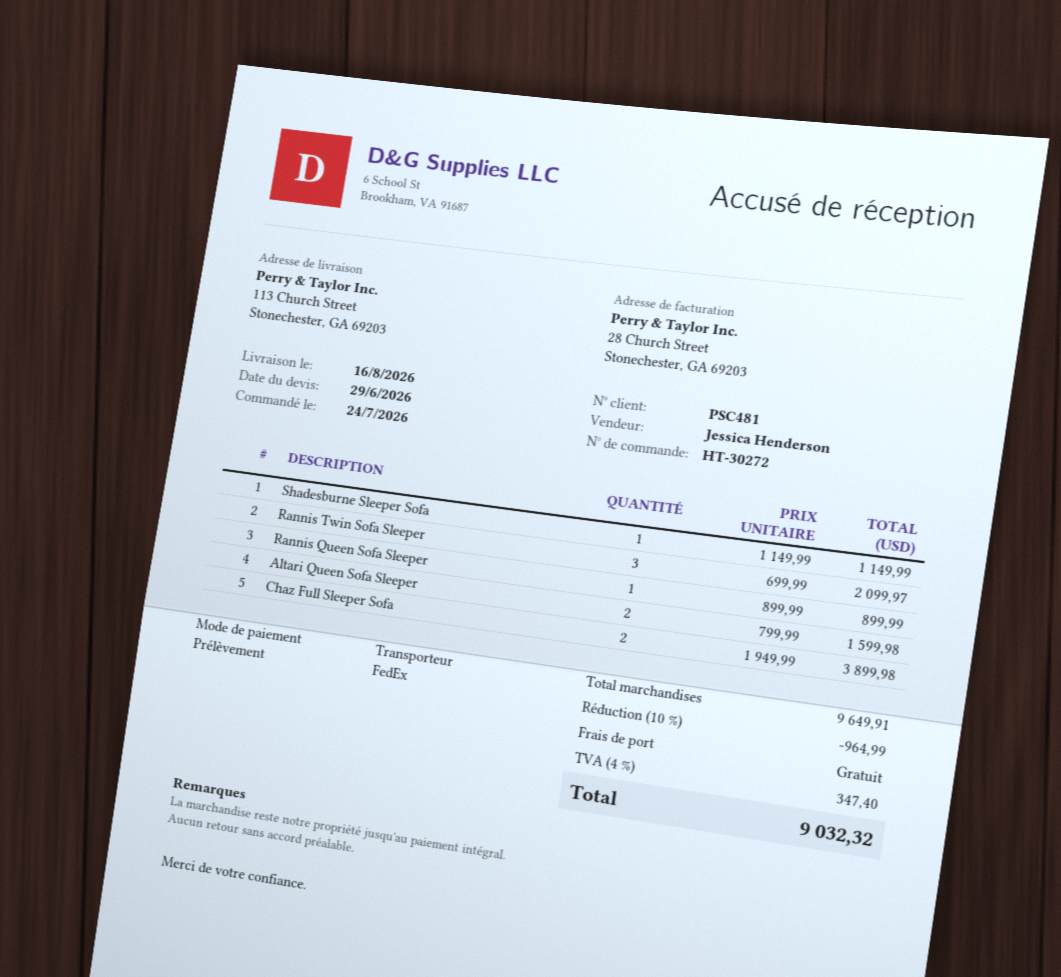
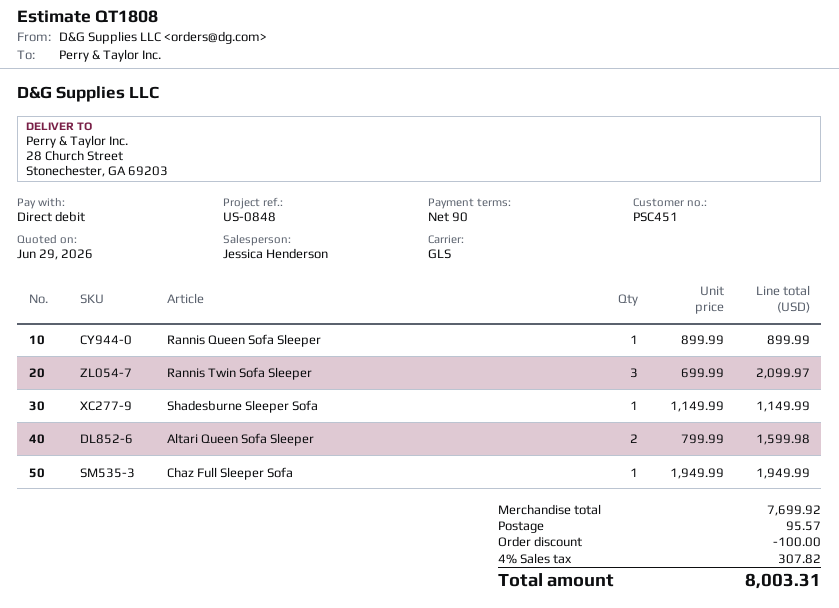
customer number: PSC481 -> PSC451
shipping method: FedEx -> GLS
ship to: 113 Church Street, Stonechester, GA 69203 -> 28 Church Street, Stonechester, GA 69203
Chaz Full Sleeper Sofa: 2 x 1949.99 = 3899.98 -> 1 x 1949.99 = 1949.99
subtotal: 9649.91 -> 7699.92
discount: 964.99 -> 100.00
shipping: 0.00 -> 95.57
tax: 4% = 347.40 -> 4% = 307.82
total: 9032.32 -> 8003.31

